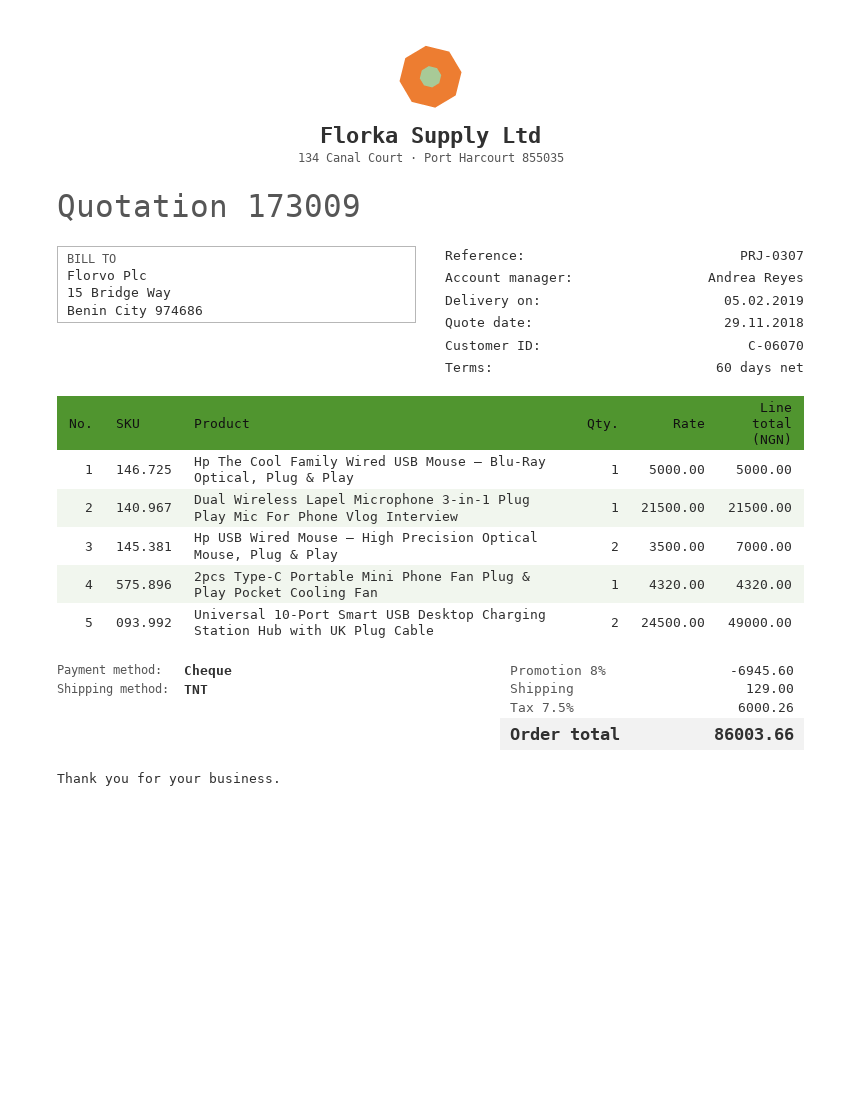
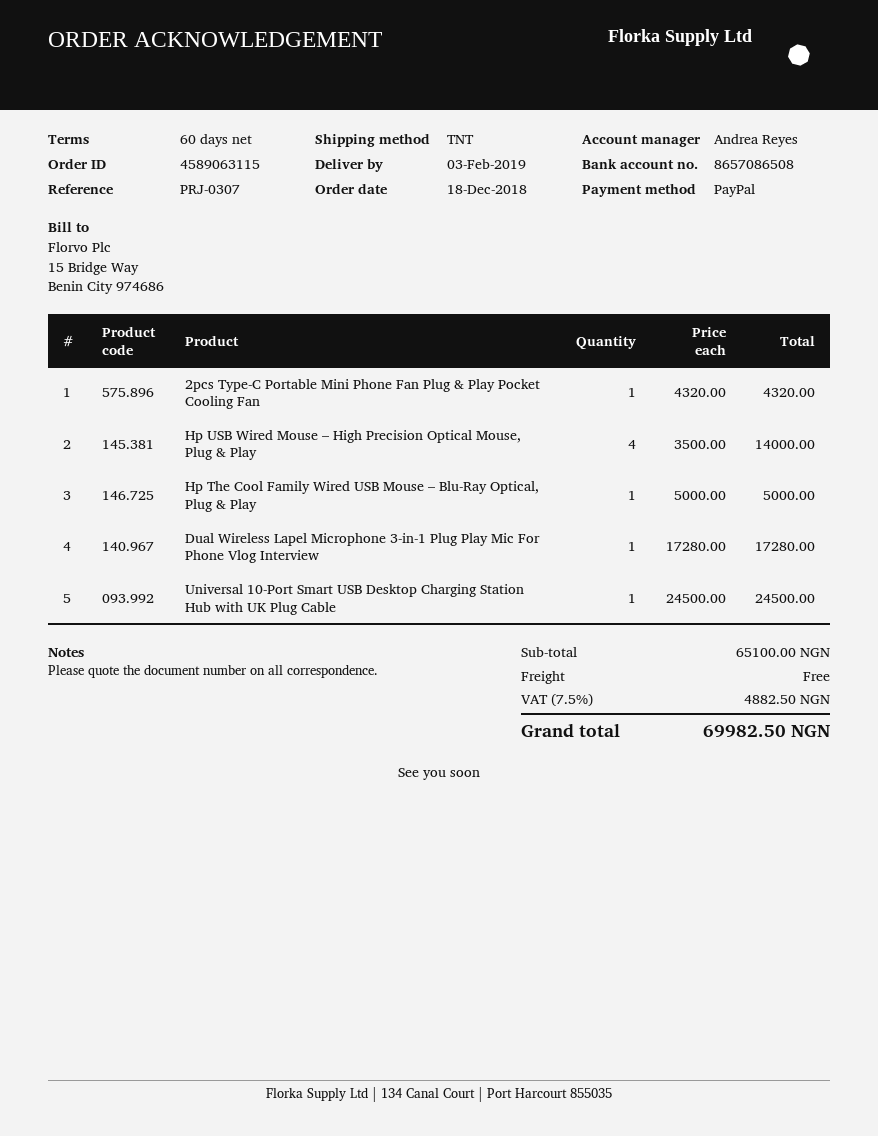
delivery date: 2019-02-05 -> 2019-02-03
payment method: cheque -> PayPal
Dual Wireless Lapel Microphone 3-in-1 Plug Play Mic For Phone Vlog Interview: 1 x 21500.00 = 21500.00 -> 1 x 17280.00 = 17280.00
Hp USB Wired Mouse – High Precision Optical Mouse, Plug & Play: 2 x 3500.00 = 7000.00 -> 4 x 3500.00 = 14000.00
Universal 10-Port Smart USB Desktop Charging Station Hub with UK Plug Cable: 2 x 24500.00 = 49000.00 -> 1 x 24500.00 = 24500.00
discount: 8% = 6945.60 -> none
shipping: 129.00 -> 0.00
tax: 7.5% = 6000.26 -> 7.5% = 4882.50
total: 86003.66 -> 69982.50

